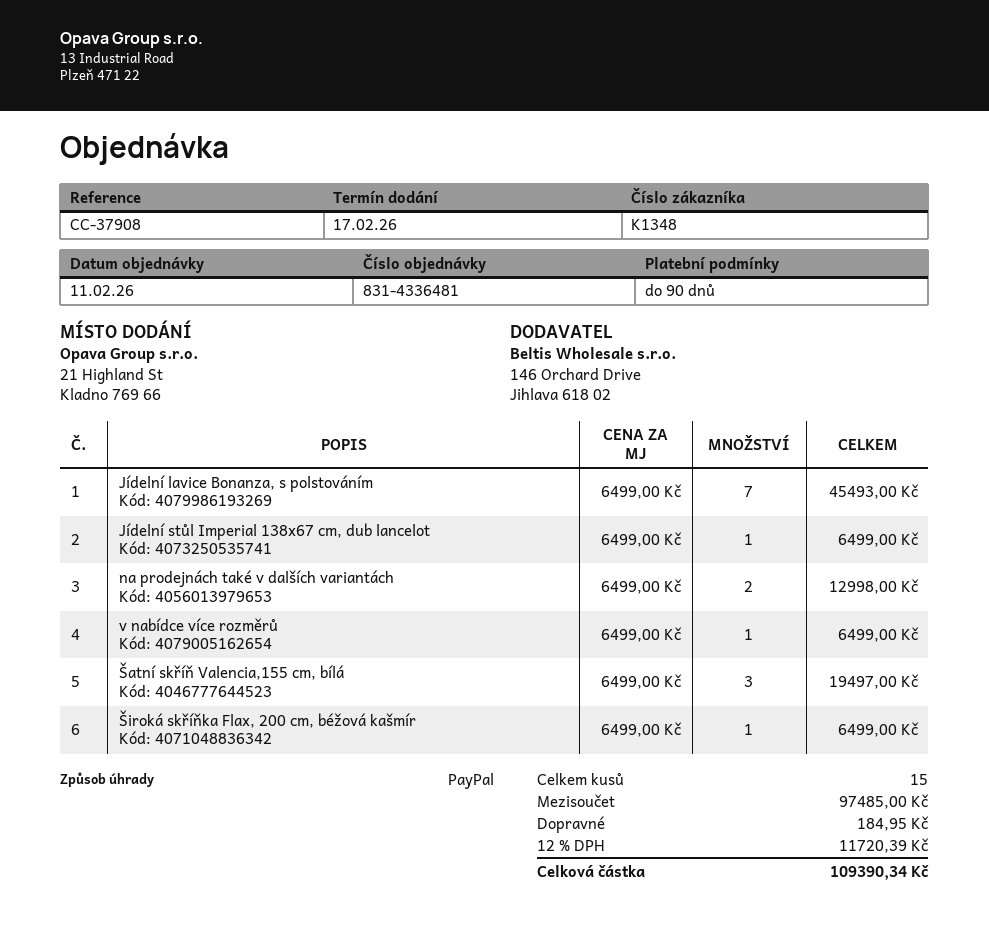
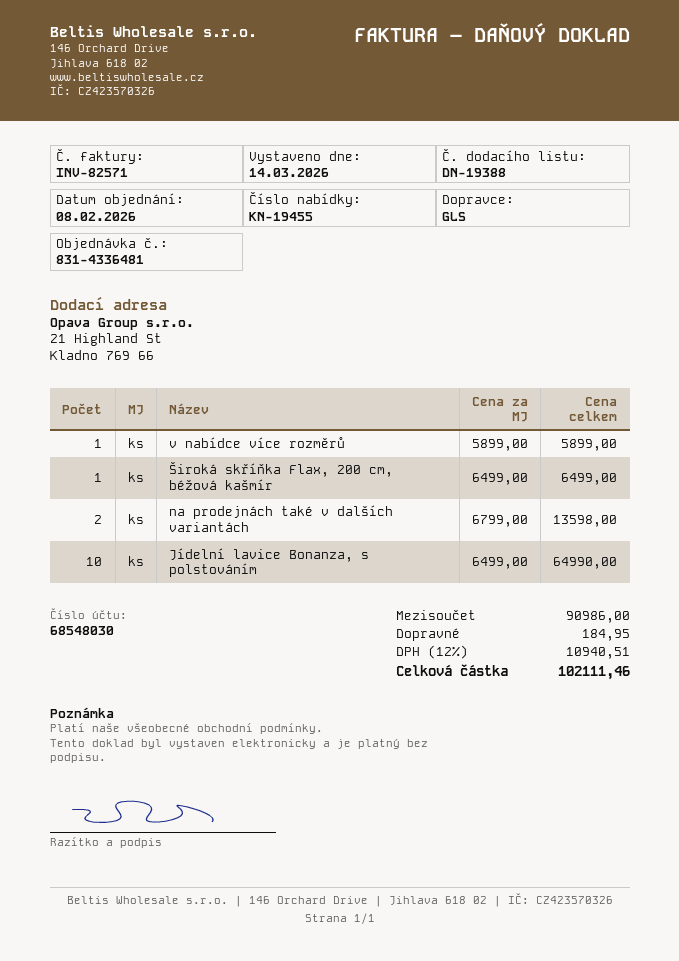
order date: 2026-02-11 -> 2026-02-08
Jídelní lavice Bonanza, s polstováním: 7 x 6499.00 = 45493.00 -> 10 x 6499.00 = 64990.00
Jídelní stůl Imperial 138x67 cm, dub lancelot: 1 x 6499.00 = 6499.00 -> none
na prodejnách také v dalších variantách: 2 x 6499.00 = 12998.00 -> 2 x 6799.00 = 13598.00
v nabídce více rozměrů: 1 x 6499.00 = 6499.00 -> 1 x 5899.00 = 5899.00
Šatní skříň Valencia,155 cm, bílá: 3 x 6499.00 = 19497.00 -> none
subtotal: 97485.00 -> 90986.00
tax: 12% = 11720.39 -> 12% = 10940.51
total: 109390.34 -> 102111.46

